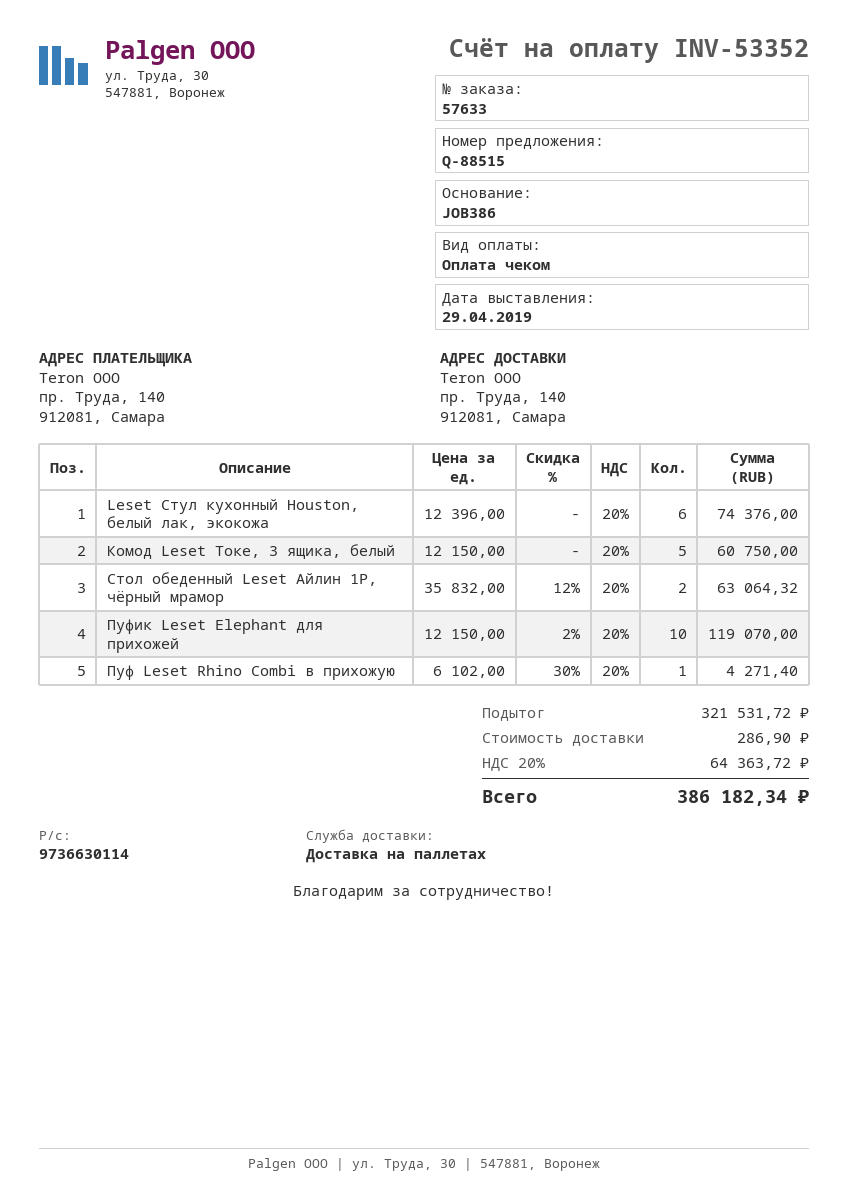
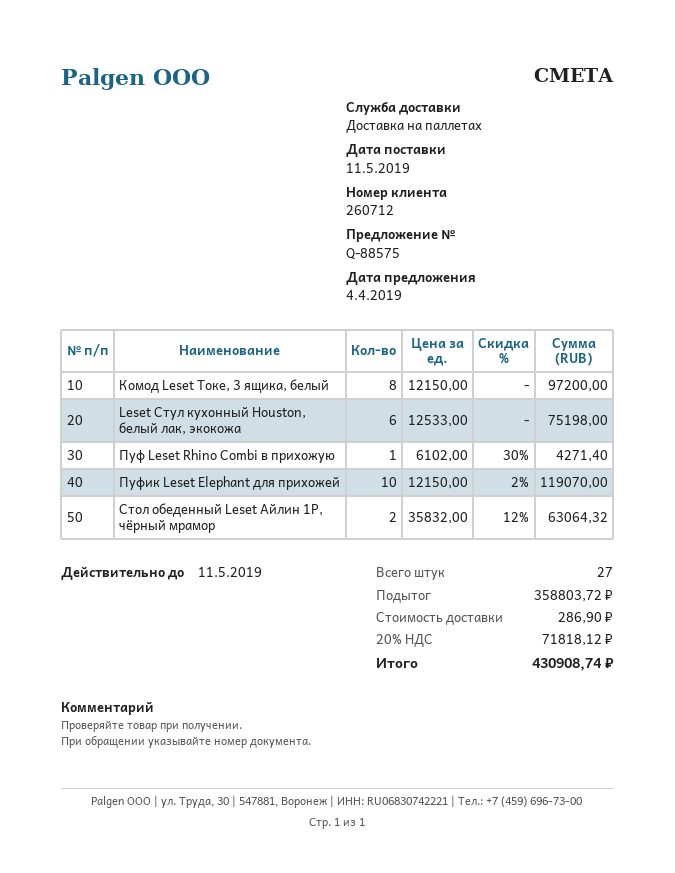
quote number: Q-88515 -> Q-88575
Leset Стул кухонный Houston, белый лак, экокожа: 6 x 12396.00 = 74376.00 -> 6 x 12533.00 = 75198.00
Комод Leset Токе, 3 ящика, белый: 5 x 12150.00 = 60750.00 -> 8 x 12150.00 = 97200.00
subtotal: 321531.72 -> 358803.72
tax: 20% = 64363.72 -> 20% = 71818.12
total: 386182.34 -> 430908.74

